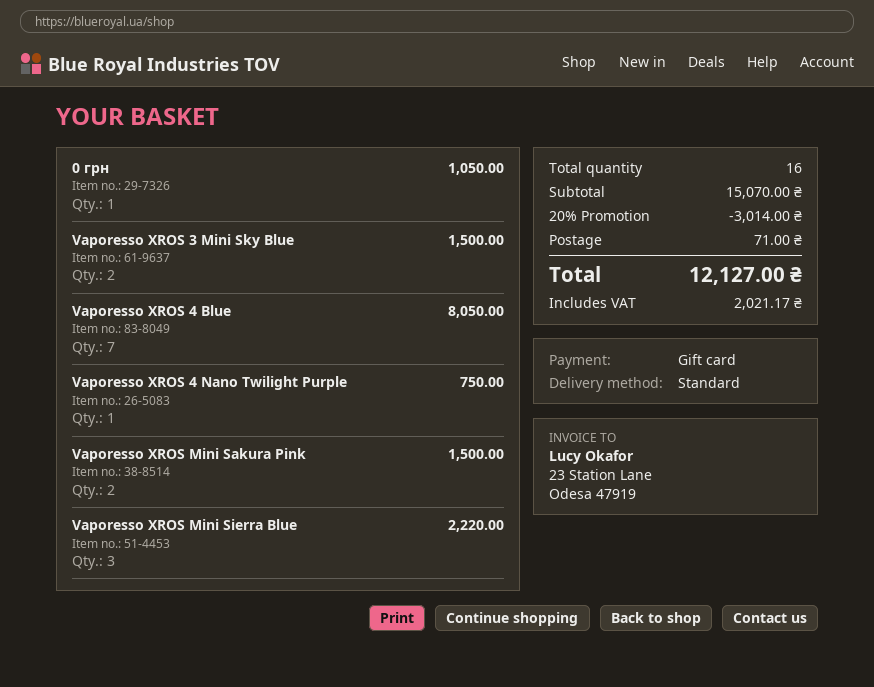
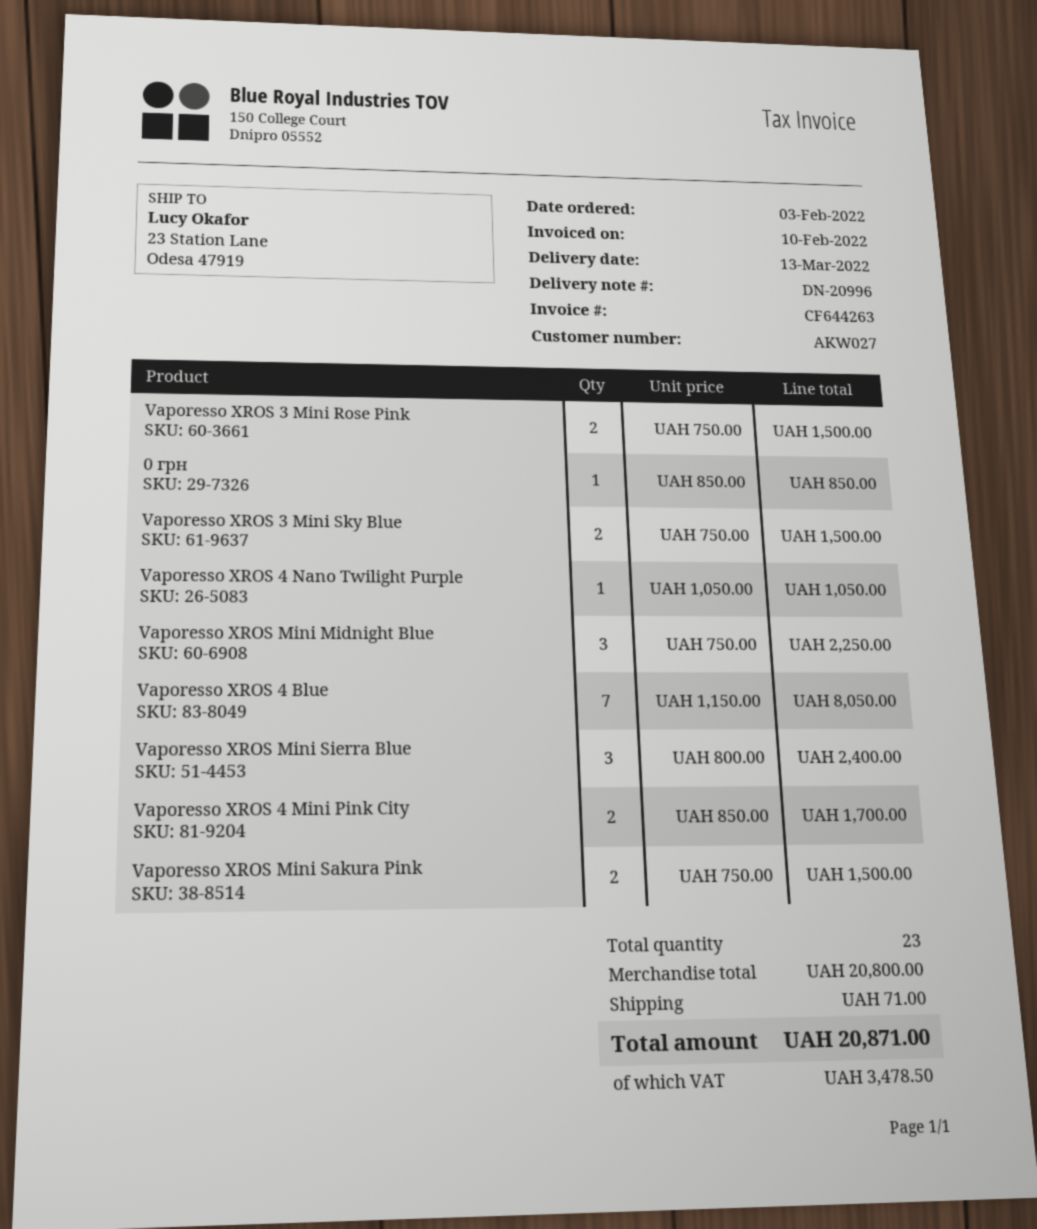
0 грн: 1 for 1050.00 -> 1 for 850.00
Vaporesso XROS 4 Nano Twilight Purple: 1 for 750.00 -> 1 for 1050.00
Vaporesso XROS Mini Sierra Blue: 3 for 2220.00 -> 3 for 2400.00
Vaporesso XROS 3 Mini Rose Pink: none -> 2 for 1500.00
Vaporesso XROS Mini Midnight Blue: none -> 3 for 2250.00
Vaporesso XROS 4 Mini Pink City: none -> 2 for 1700.00
total quantity: 16 -> 23
subtotal: 15070.00 -> 20800.00
discount: 20% = 3014.00 -> none
tax: 2021.17 -> 3478.50
total: 12127.00 -> 20871.00

